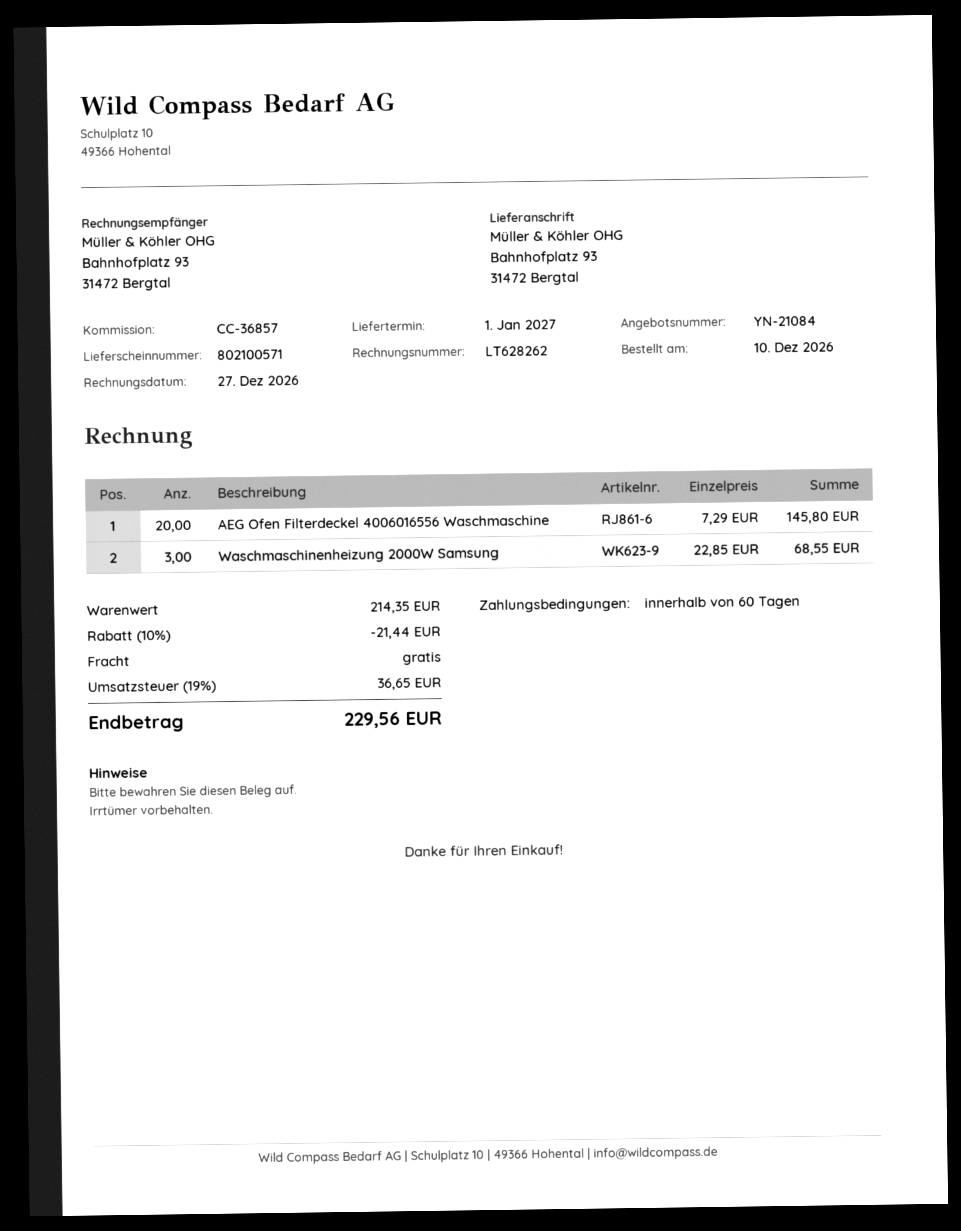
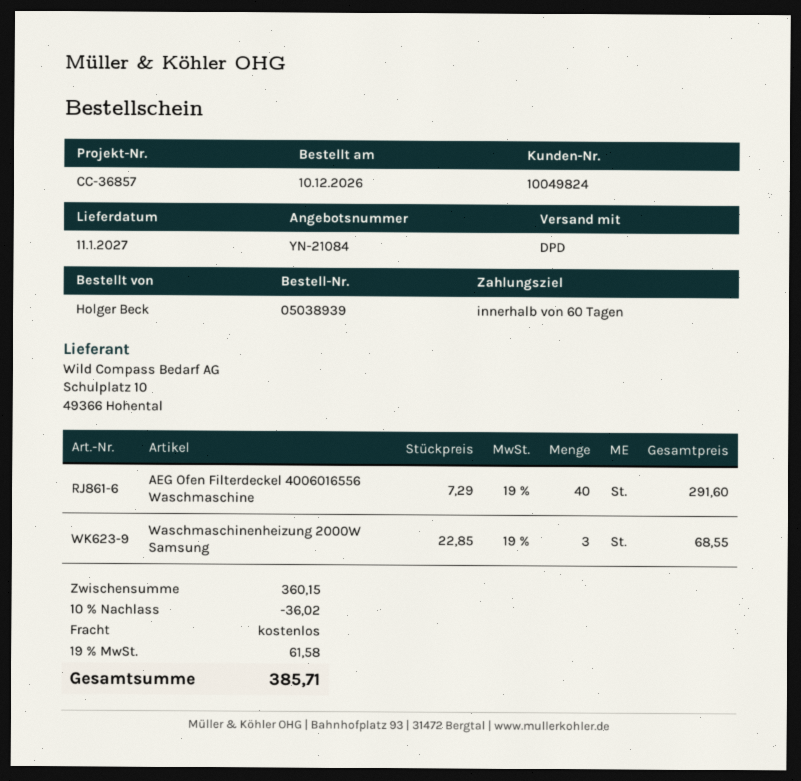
delivery date: 2027-01-01 -> 2027-01-11
AEG Ofen Filterdeckel 4006016556 Waschmaschine: 20 x 7.29 = 145.80 -> 40 x 7.29 = 291.60
subtotal: 214.35 -> 360.15
discount: 10% = 21.44 -> 10% = 36.02
tax: 19% = 36.65 -> 19% = 61.58
total: 229.56 -> 385.71

